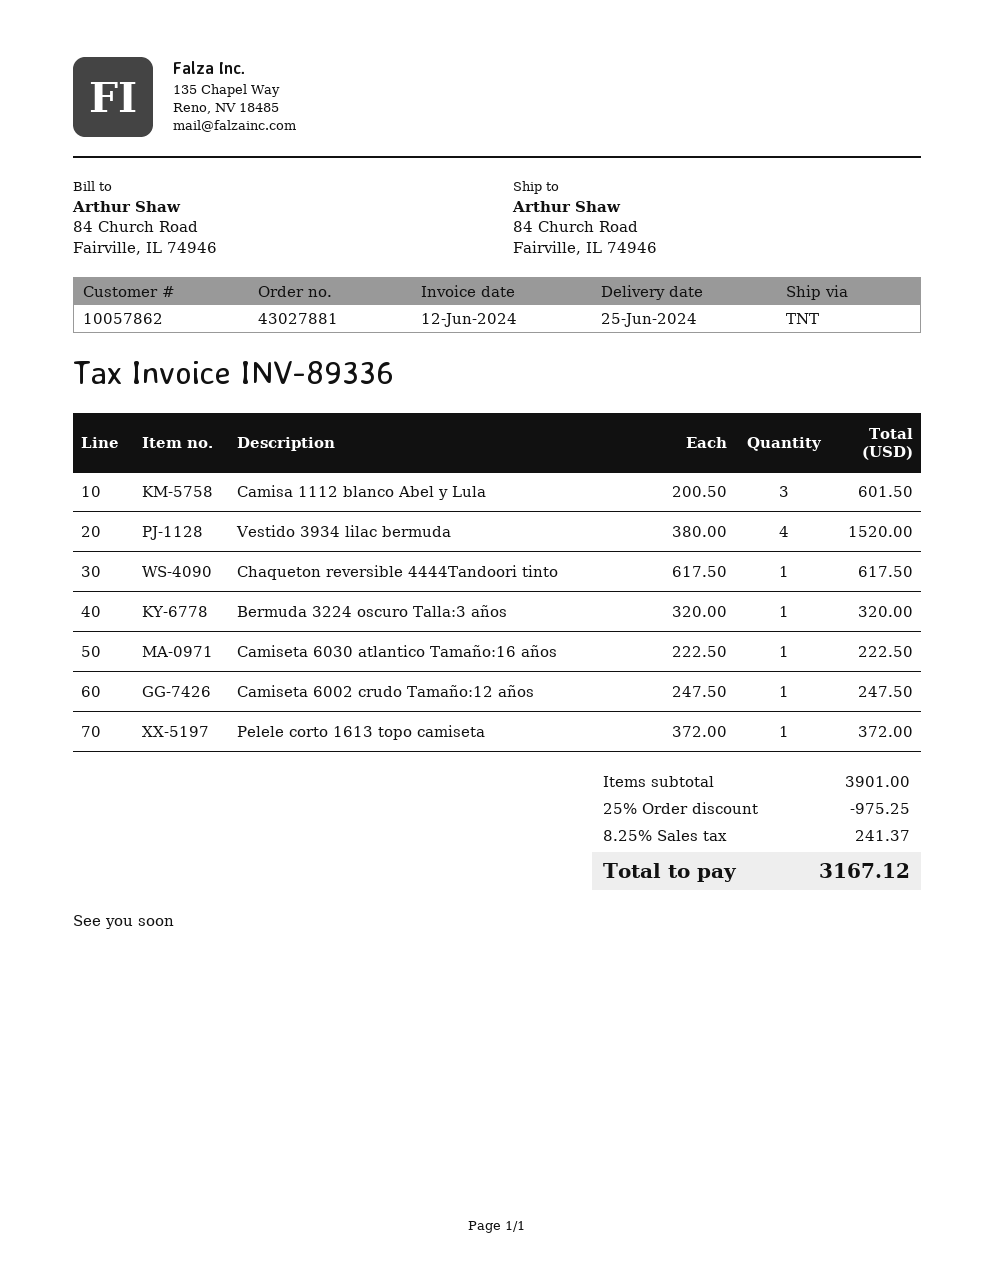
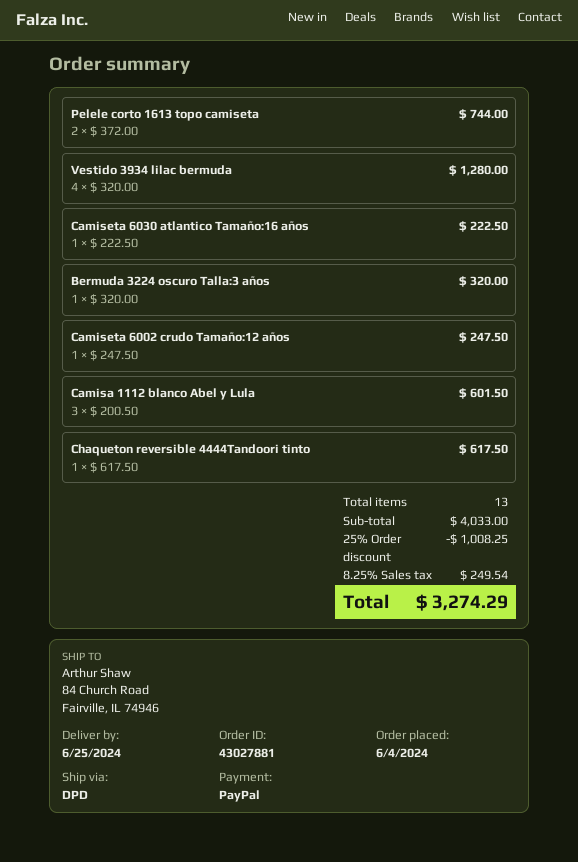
shipping method: TNT -> DPD
Vestido 3934 lilac bermuda: 4 x 380.00 = 1520.00 -> 4 x 320.00 = 1280.00
Pelele corto 1613 topo camiseta: 1 x 372.00 = 372.00 -> 2 x 372.00 = 744.00
subtotal: 3901.00 -> 4033.00
discount: 25% = 975.25 -> 25% = 1008.25
tax: 8.25% = 241.37 -> 8.25% = 249.54
total: 3167.12 -> 3274.29

